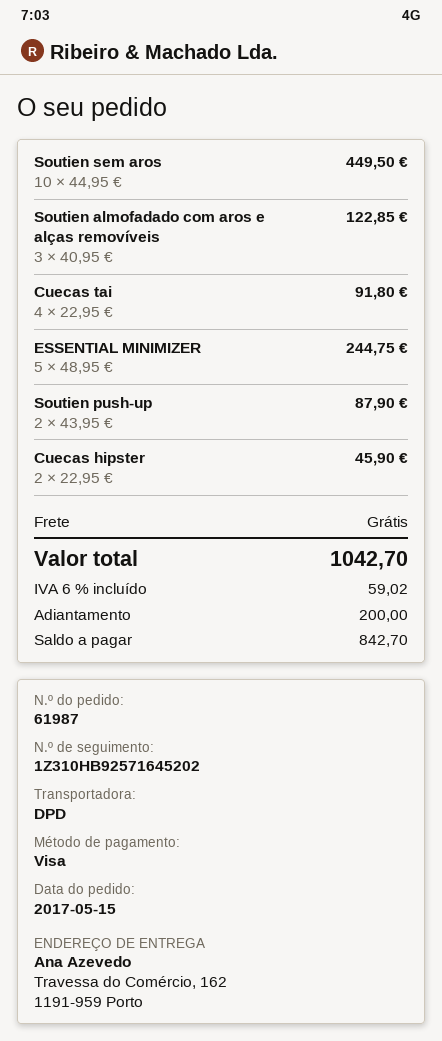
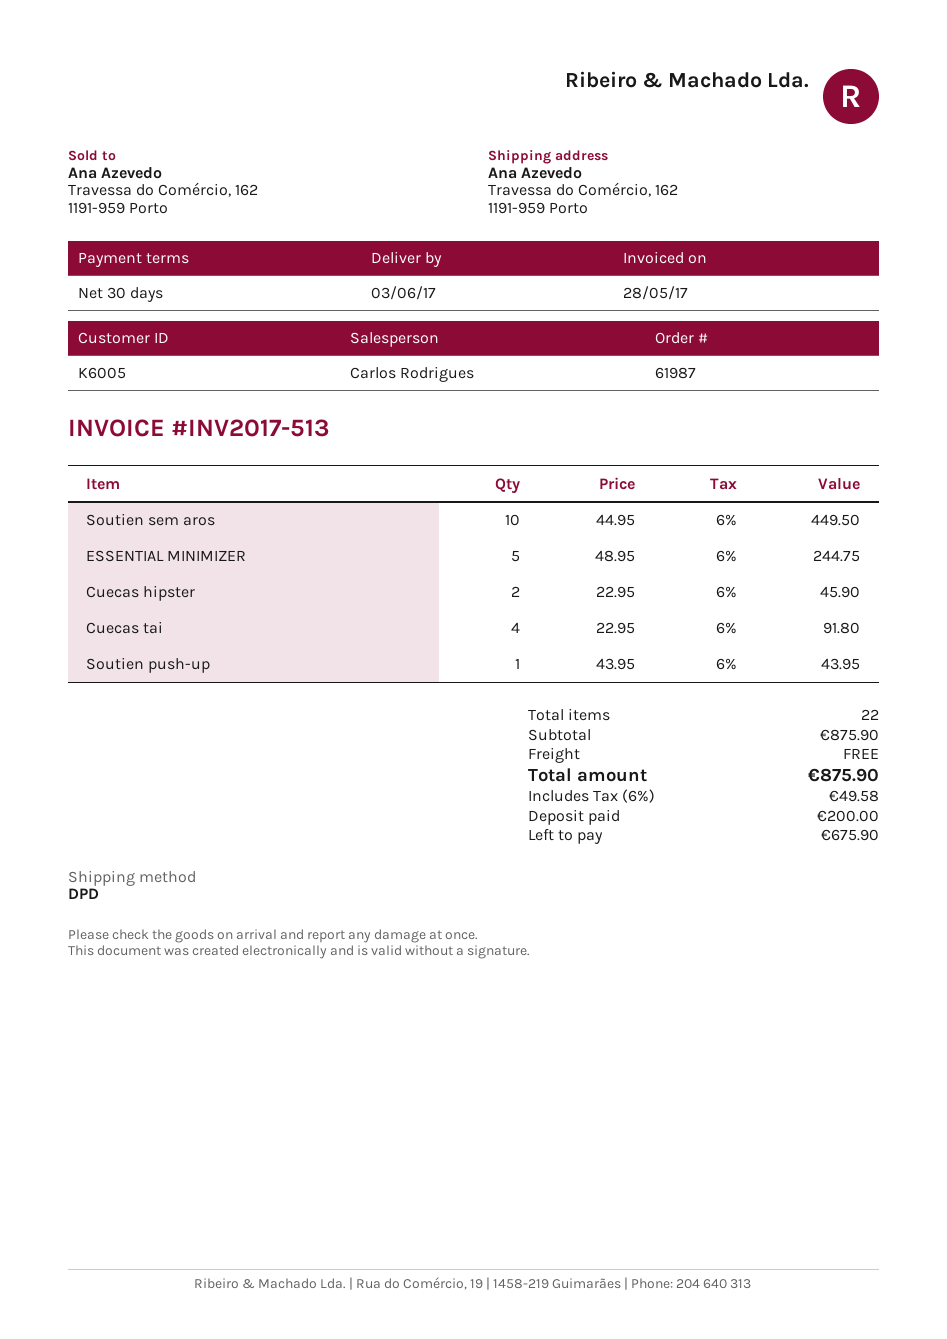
Soutien almofadado com aros e alças removíveis: 3 x 40.95 = 122.85 -> none
Soutien push-up: 2 x 43.95 = 87.90 -> 1 x 43.95 = 43.95
tax: 6% = 59.02 -> 6% = 49.58
total: 1042.70 -> 875.90
balance: 842.70 -> 675.90

